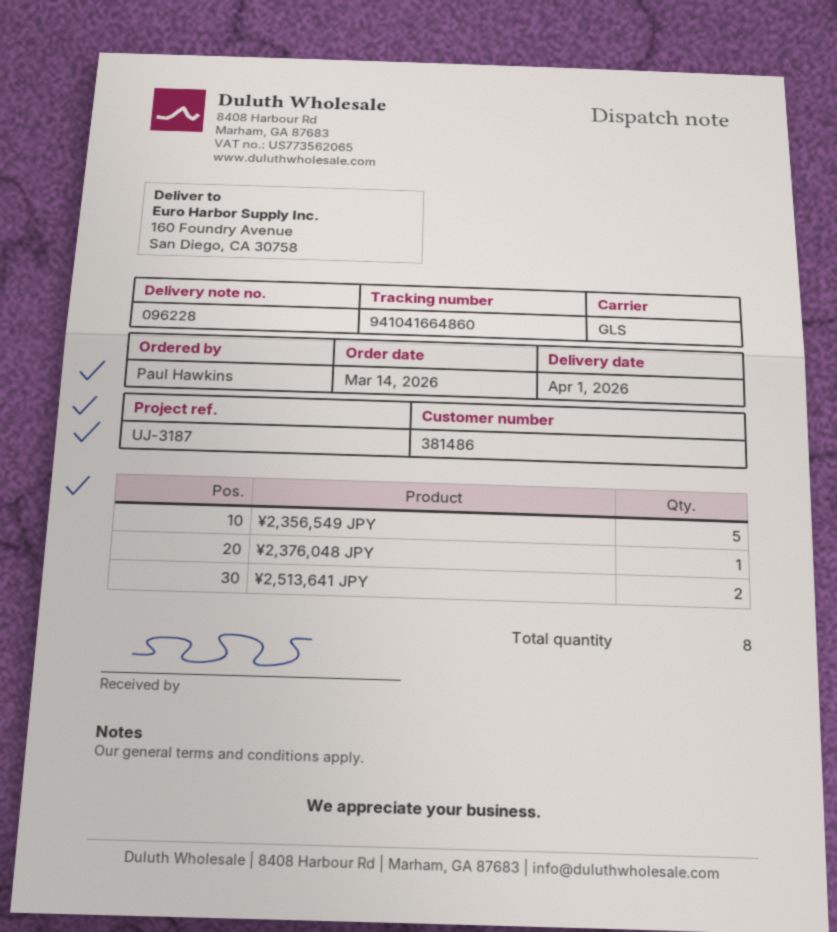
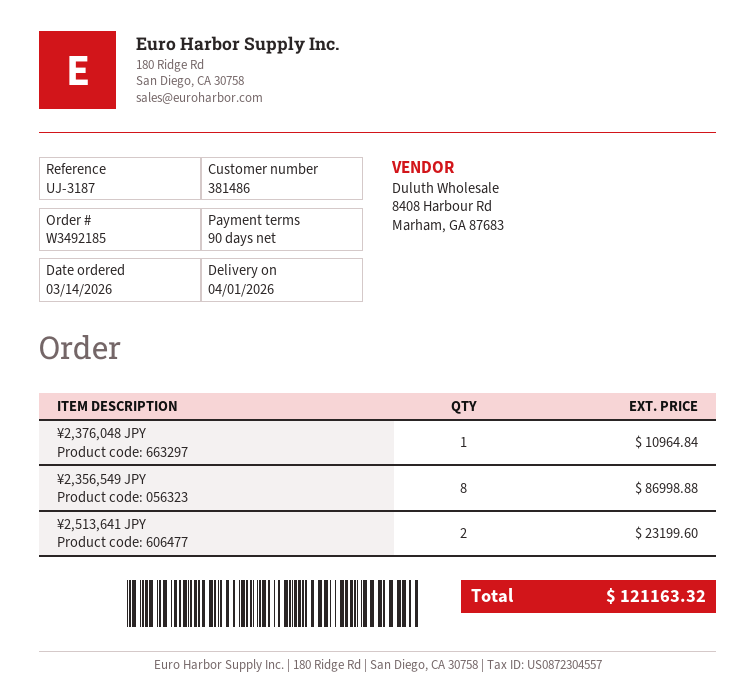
¥2,356,549 JPY: 5 -> 8

